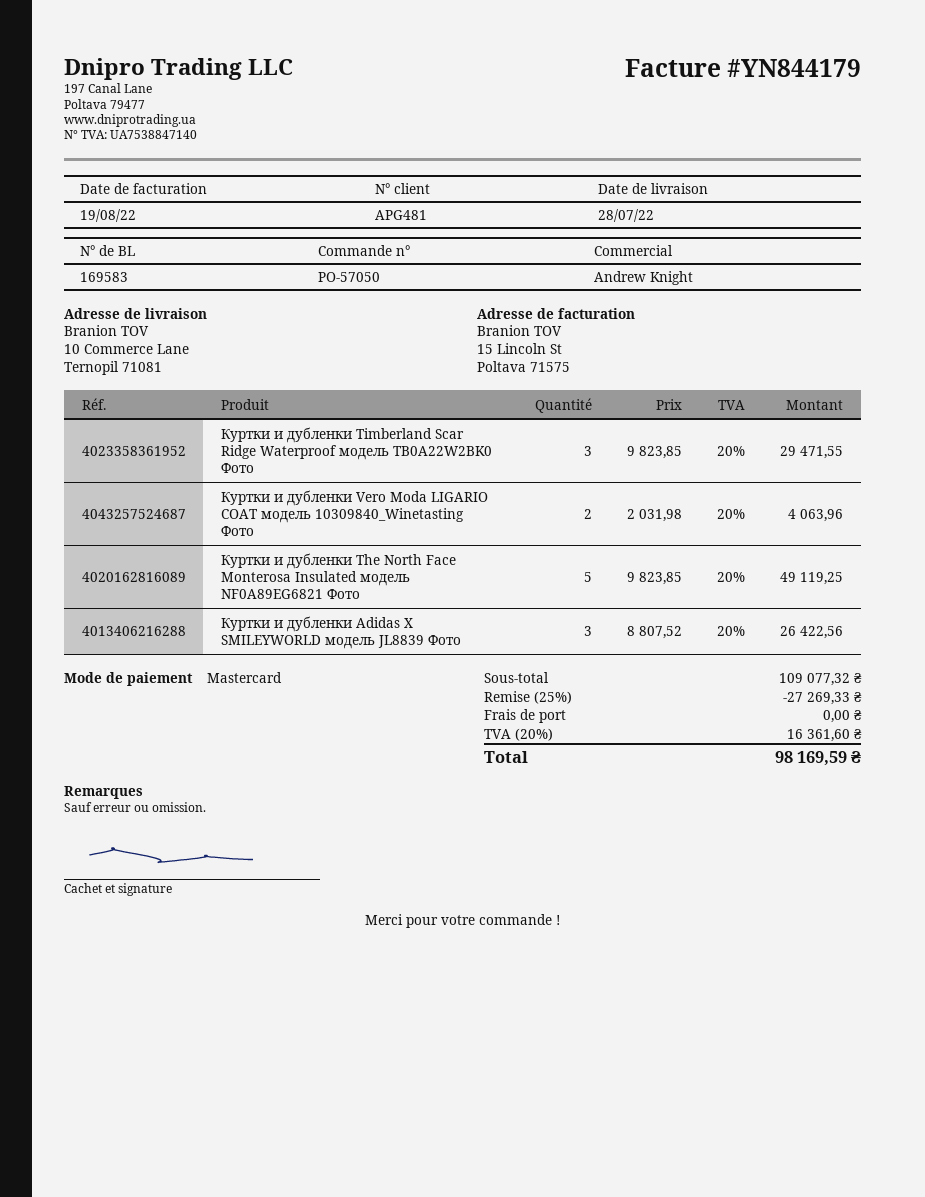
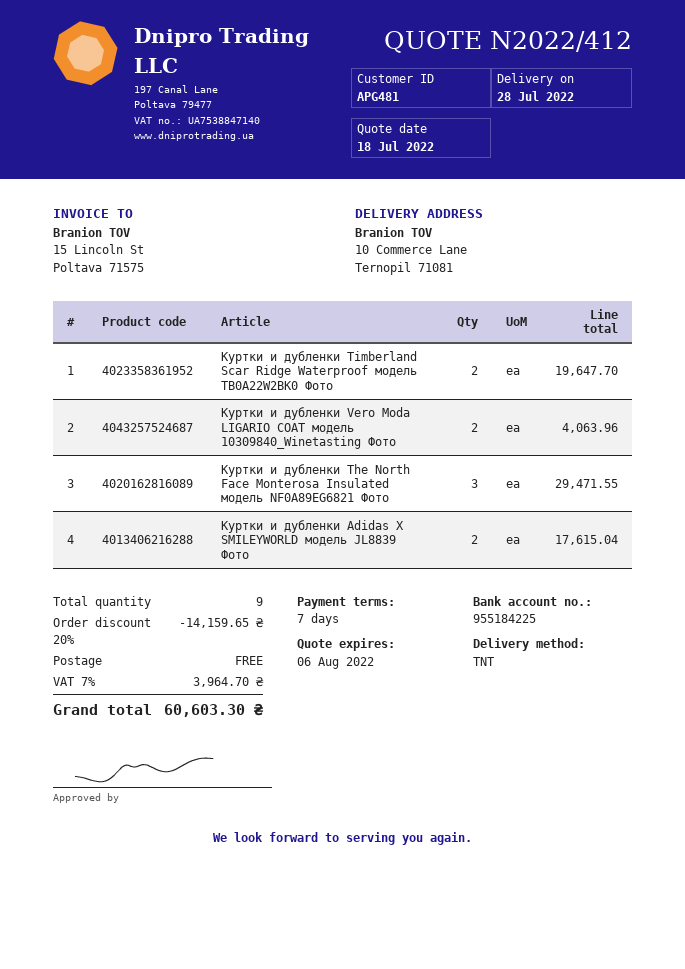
Куртки и дубленки Timberland Scar Ridge Waterproof модель TB0A22W2BK0 Фото: 3 for 29471.55 -> 2 for 19647.70
Куртки и дубленки The North Face Monterosa Insulated модель NF0A89EG6821 Фото: 5 for 49119.25 -> 3 for 29471.55
Куртки и дубленки Adidas X SMILEYWORLD модель JL8839 Фото: 3 for 26422.56 -> 2 for 17615.04
discount: 25% = 27269.33 -> 20% = 14159.65
tax: 20% = 16361.60 -> 7% = 3964.70
total: 98169.59 -> 60603.30

